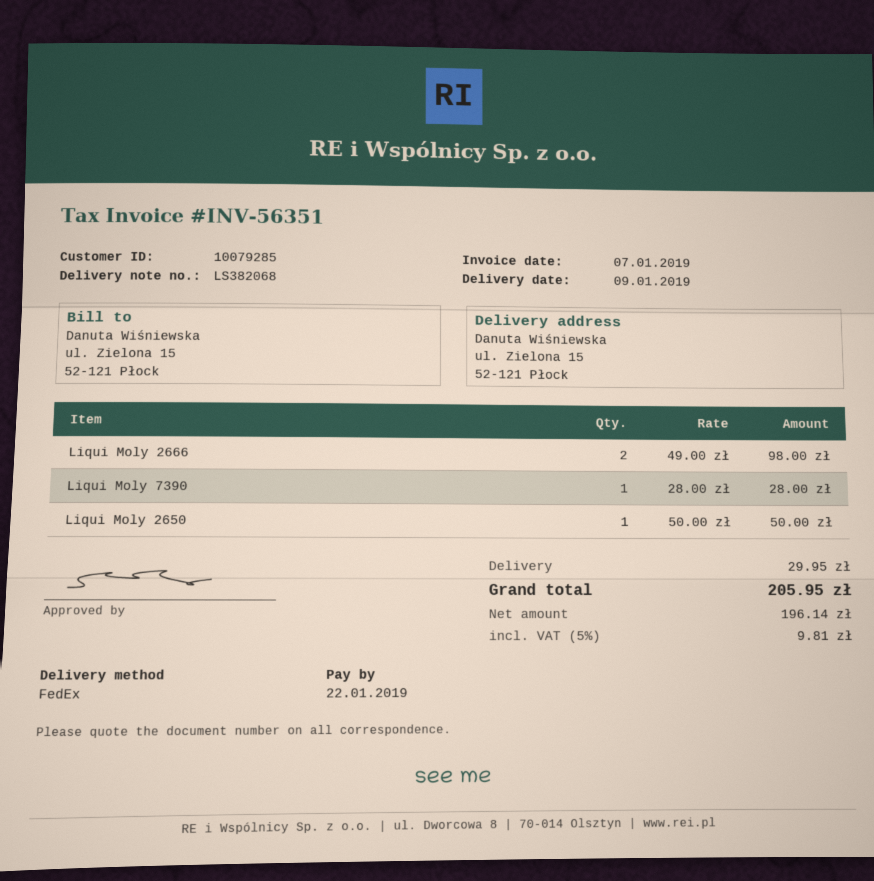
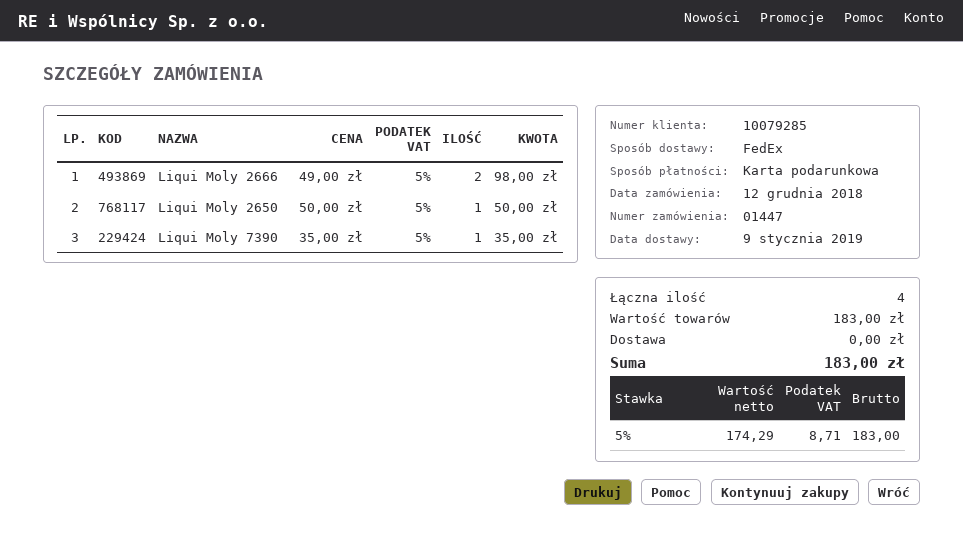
Liqui Moly 7390: 1 x 28.00 = 28.00 -> 1 x 35.00 = 35.00
shipping: 29.95 -> 0.00
net: 196.14 -> 174.29
tax: 5% = 9.81 -> 5% = 8.71
total: 205.95 -> 183.00

